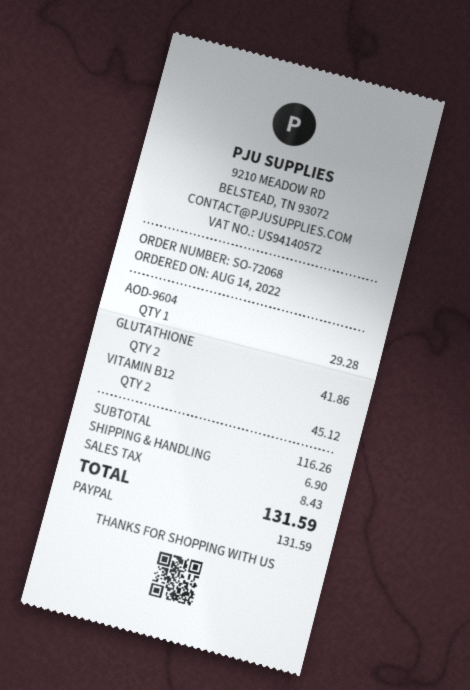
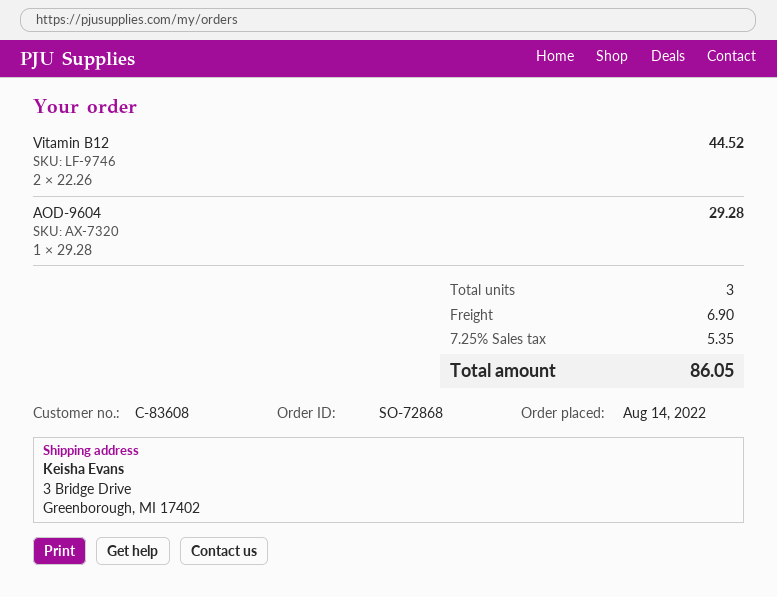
order number: SO-72068 -> SO-72868
GLUTATHIONE: 2 for 41.86 -> none
VITAMIN B12: 2 for 45.12 -> 2 for 44.52
tax: 8.43 -> 5.35
total: 131.59 -> 86.05

